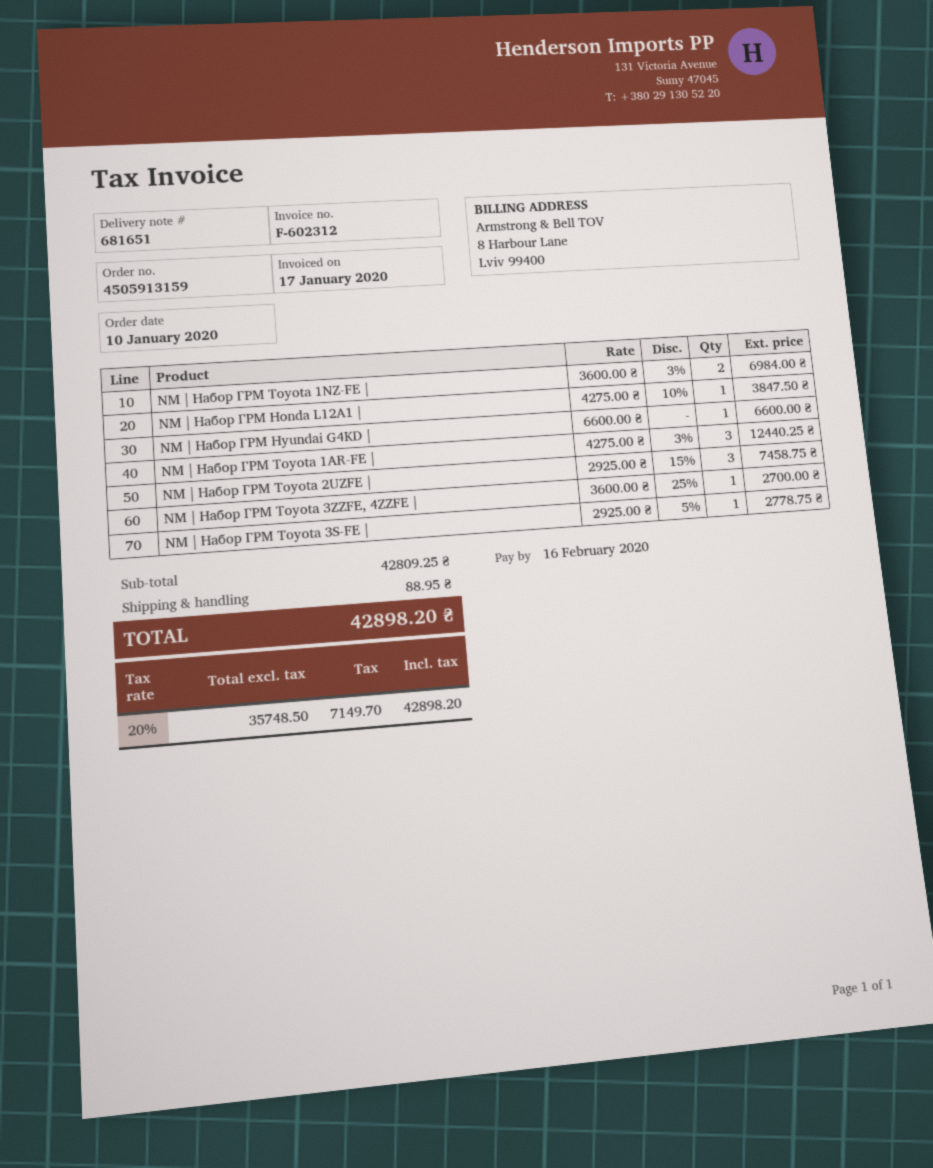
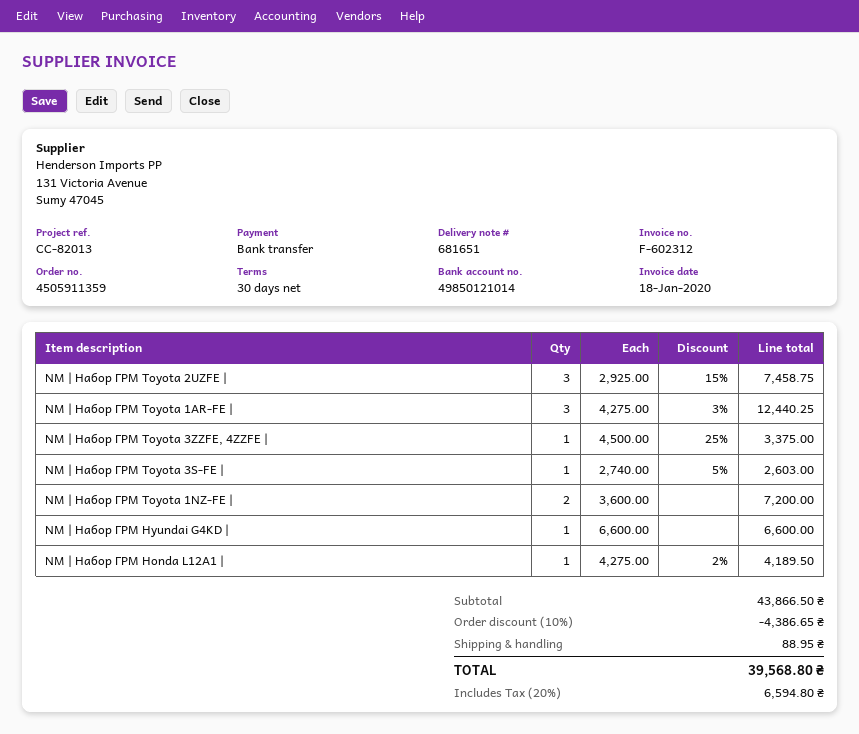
order number: 4505913159 -> 4505911359
invoice date: 2020-01-17 -> 2020-01-18
NM | Набор ГРМ Toyota 1NZ-FE |: 2 x 3600.00 - 3% = 6984.00 -> 2 x 3600.00 = 7200.00
NM | Набор ГРМ Honda L12A1 |: 1 x 4275.00 - 10% = 3847.50 -> 1 x 4275.00 - 2% = 4189.50
NM | Набор ГРМ Toyota 3ZZFE, 4ZZFE |: 1 x 3600.00 - 25% = 2700.00 -> 1 x 4500.00 - 25% = 3375.00
NM | Набор ГРМ Toyota 3S-FE |: 1 x 2925.00 - 5% = 2778.75 -> 1 x 2740.00 - 5% = 2603.00
subtotal: 42809.25 -> 43866.50
discount: none -> 10% = 4386.65
tax: 20% = 7149.70 -> 20% = 6594.80
total: 42898.20 -> 39568.80

